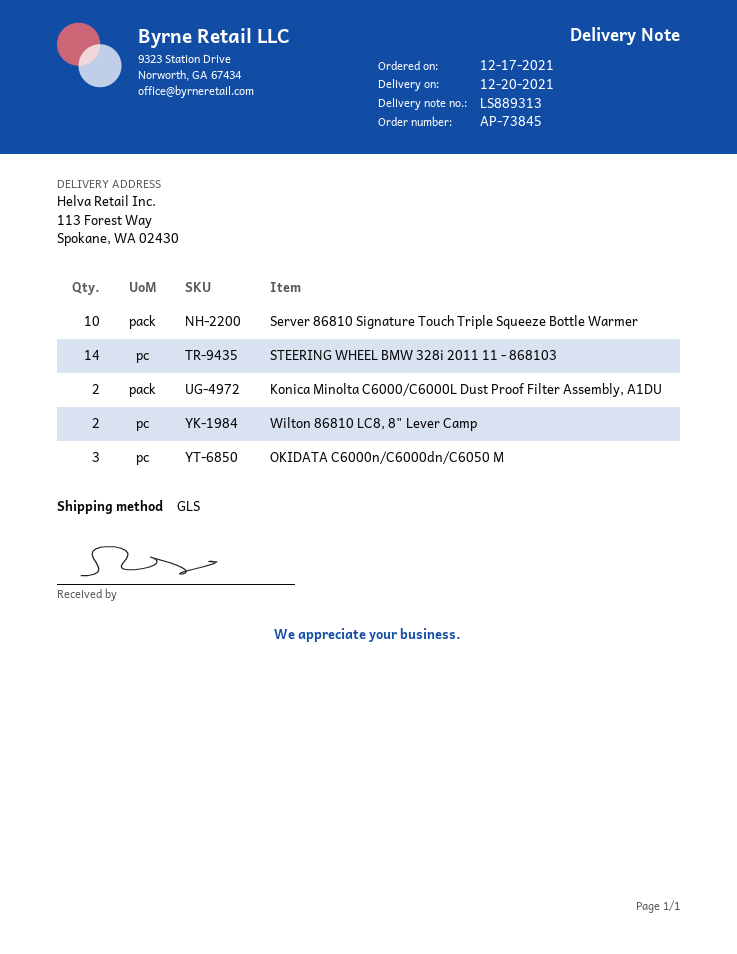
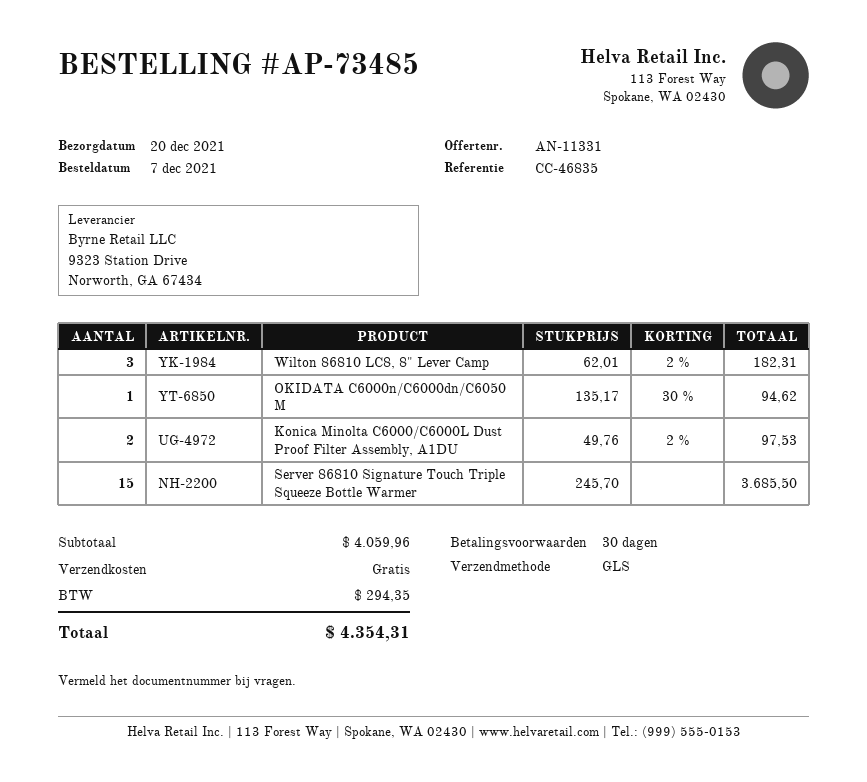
order number: AP-73845 -> AP-73485
order date: 2021-12-17 -> 2021-12-07
Server 86810 Signature Touch Triple Squeeze Bottle Warmer: 10 -> 15
STEERING WHEEL BMW 328i 2011 11 - 868103: 14 -> none
Wilton 86810 LC8, 8" Lever Camp: 2 -> 3
OKIDATA C6000n/C6000dn/C6050 M: 3 -> 1

